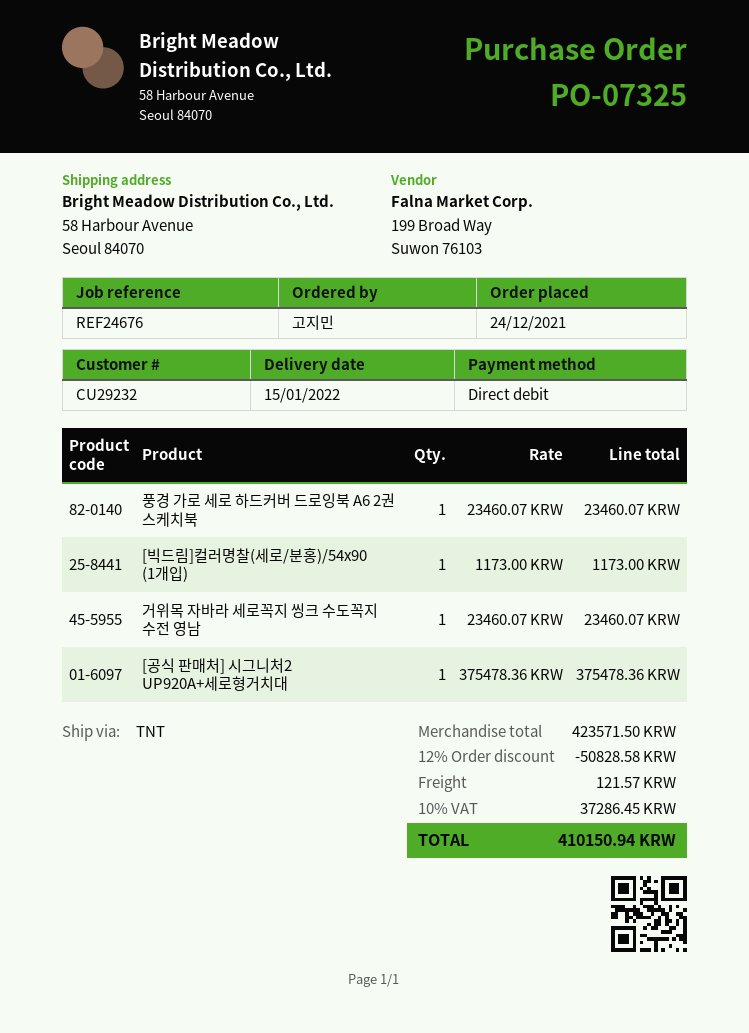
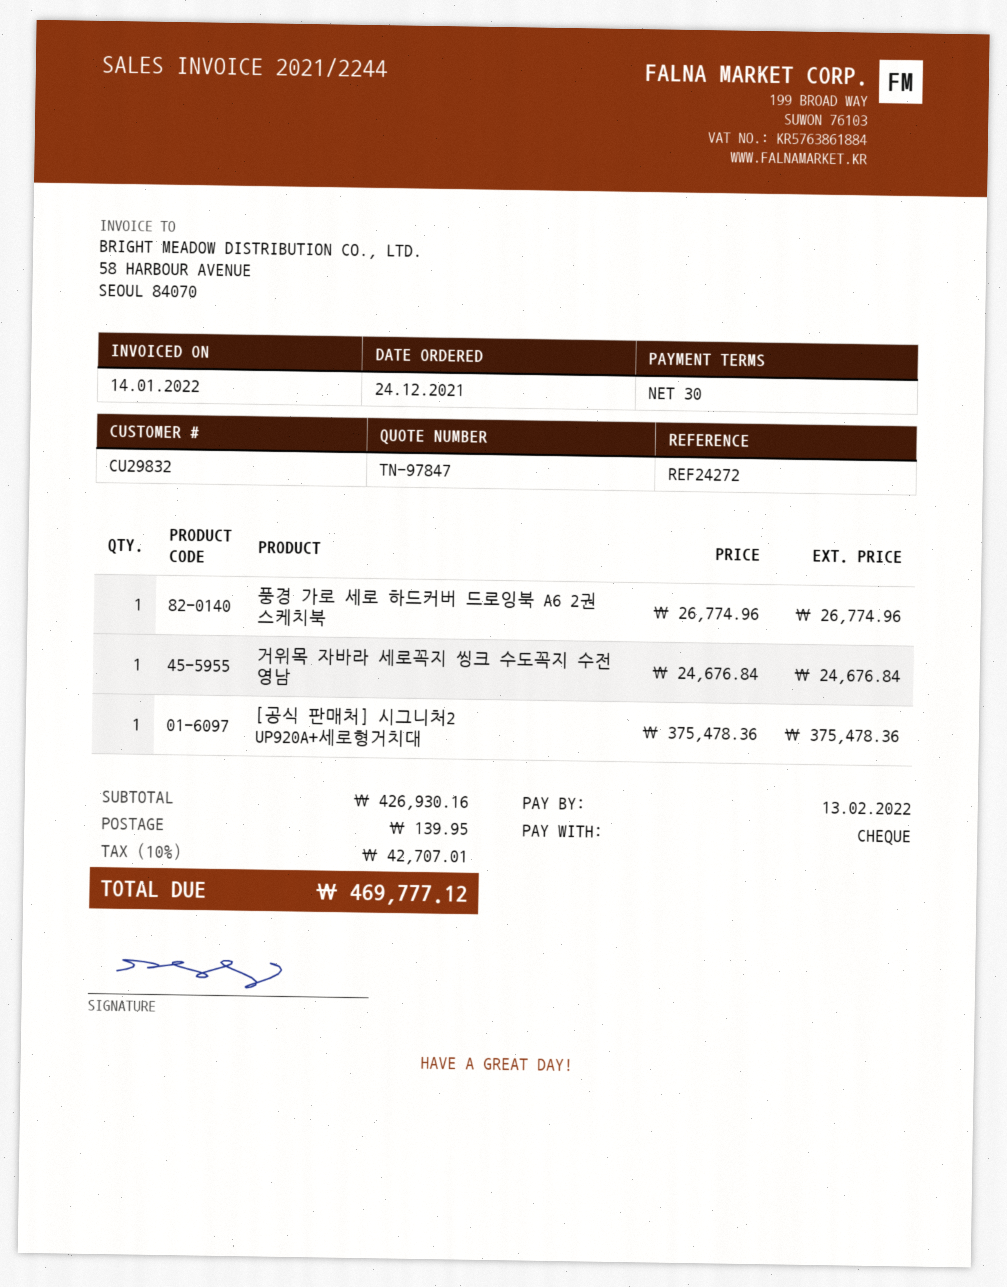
customer number: CU29232 -> CU29832
reference: REF24676 -> REF24272
payment method: direct debit -> cheque
풍경 가로 세로 하드커버 드로잉북 A6 2권 스케치북: 1 x 23460.07 = 23460.07 -> 1 x 26774.96 = 26774.96
[빅드림]컬러명찰(세로/분홍)/54x90 (1개입): 1 x 1173.00 = 1173.00 -> none
거위목 자바라 세로꼭지 씽크 수도꼭지 수전 영남: 1 x 23460.07 = 23460.07 -> 1 x 24676.84 = 24676.84
subtotal: 423571.50 -> 426930.16
discount: 12% = 50828.58 -> none
shipping: 121.57 -> 139.95
tax: 10% = 37286.45 -> 10% = 42707.01
total: 410150.94 -> 469777.12

